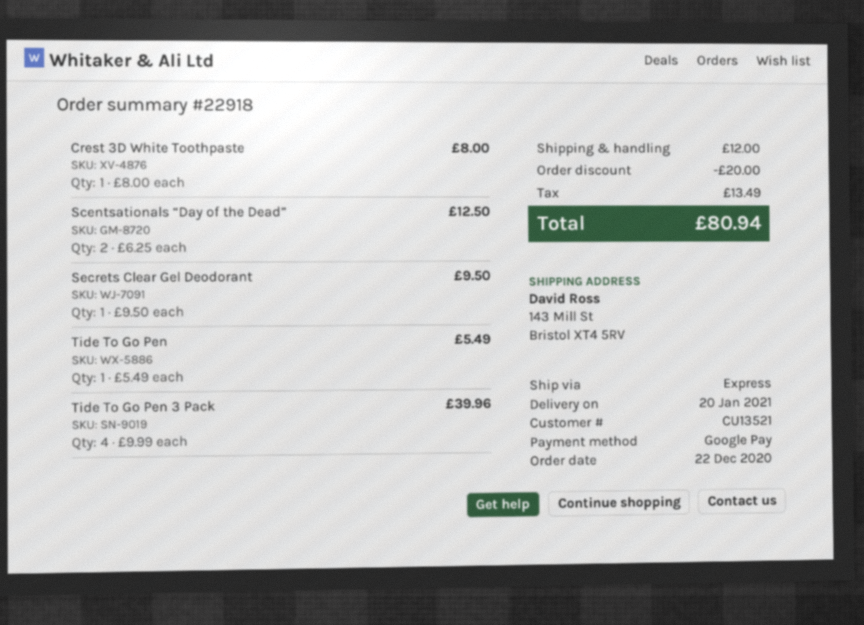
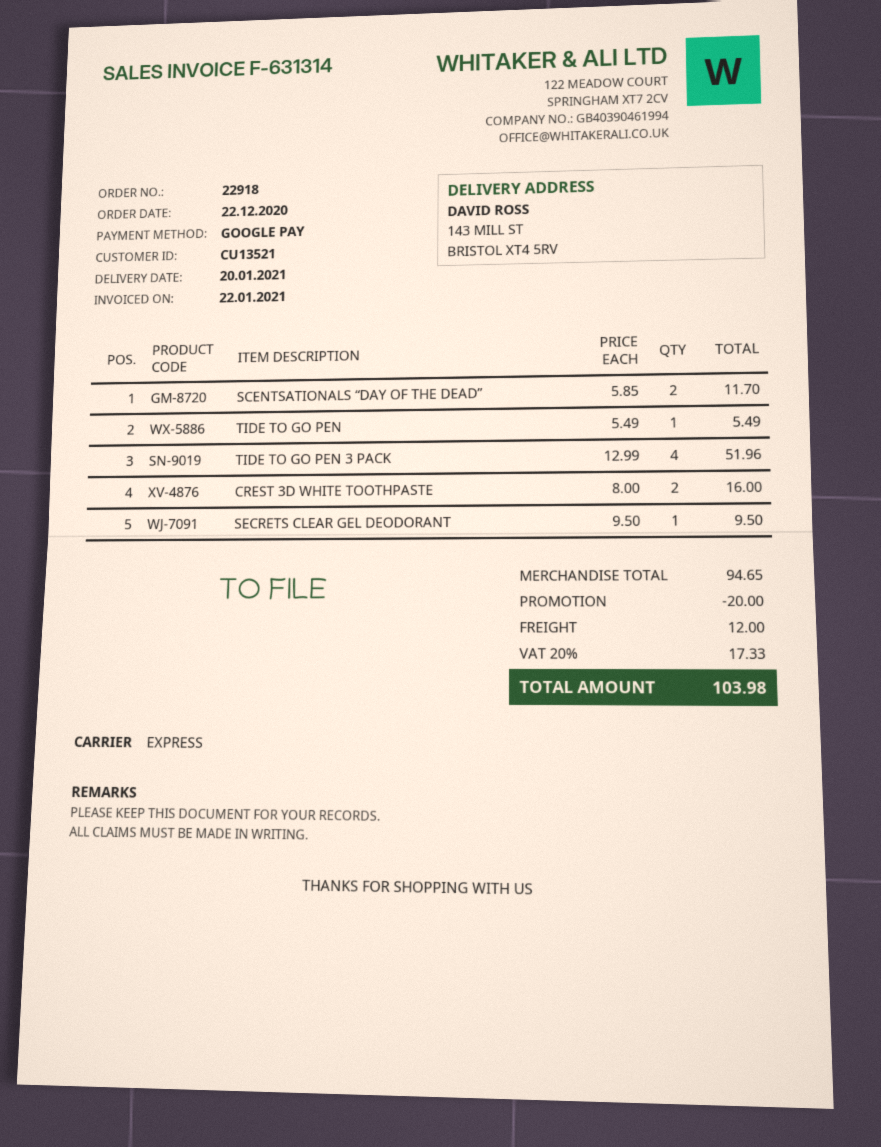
Crest 3D White Toothpaste: 1 x 8.00 = 8.00 -> 2 x 8.00 = 16.00
Scentsationals “Day of the Dead”: 2 x 6.25 = 12.50 -> 2 x 5.85 = 11.70
Tide To Go Pen 3 Pack: 4 x 9.99 = 39.96 -> 4 x 12.99 = 51.96
tax: 13.49 -> 17.33
total: 80.94 -> 103.98

